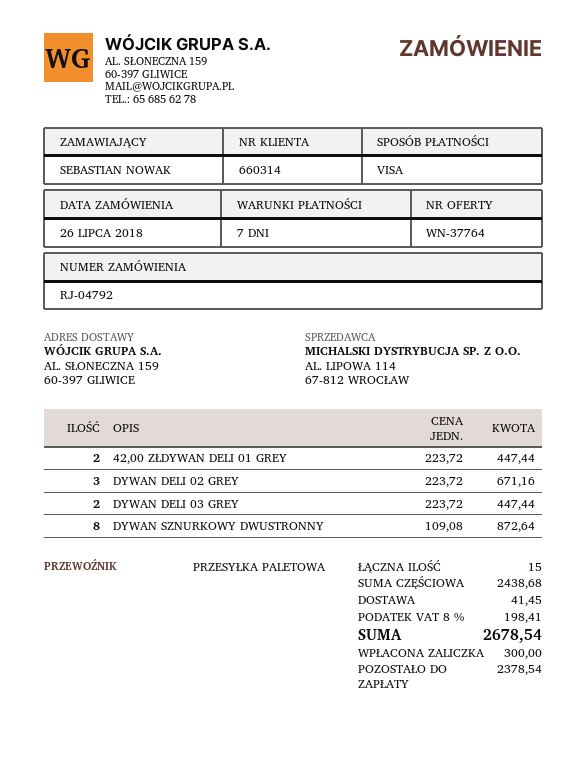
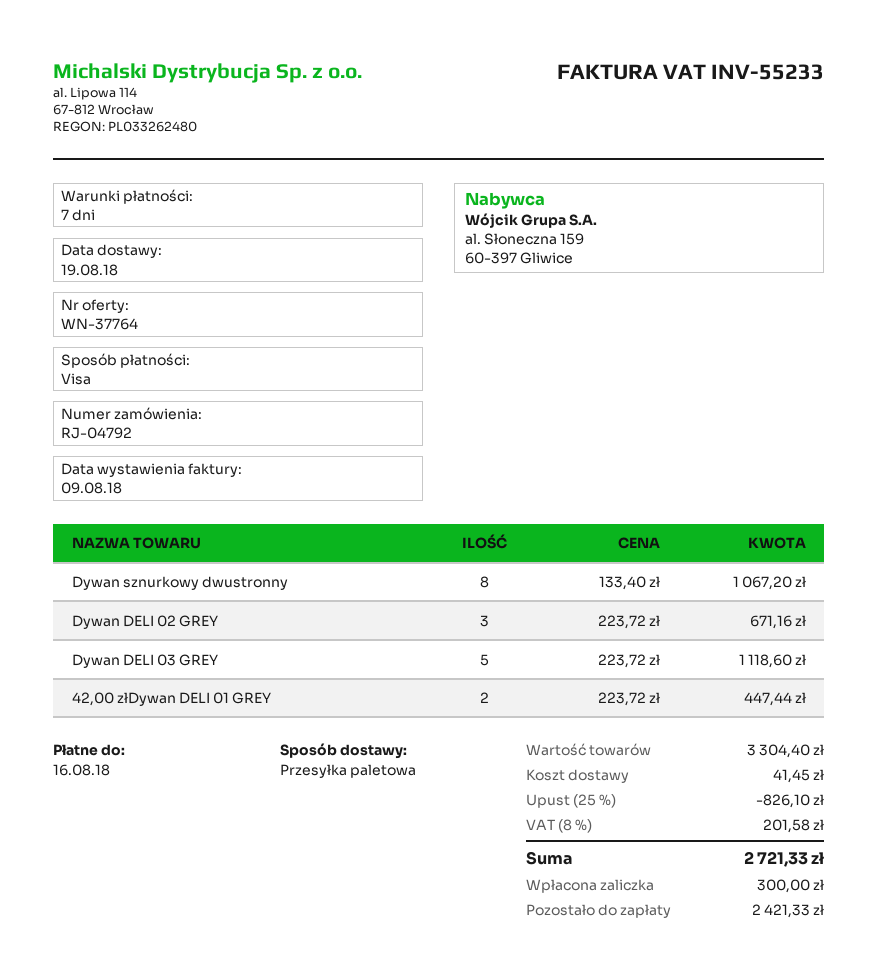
DYWAN DELI 03 GREY: 2 x 223.72 = 447.44 -> 5 x 223.72 = 1118.60
DYWAN SZNURKOWY DWUSTRONNY: 8 x 109.08 = 872.64 -> 8 x 133.40 = 1067.20
subtotal: 2438.68 -> 3304.40
discount: none -> 25% = 826.10
tax: 8% = 198.41 -> 8% = 201.58
total: 2678.54 -> 2721.33
balance: 2378.54 -> 2421.33

